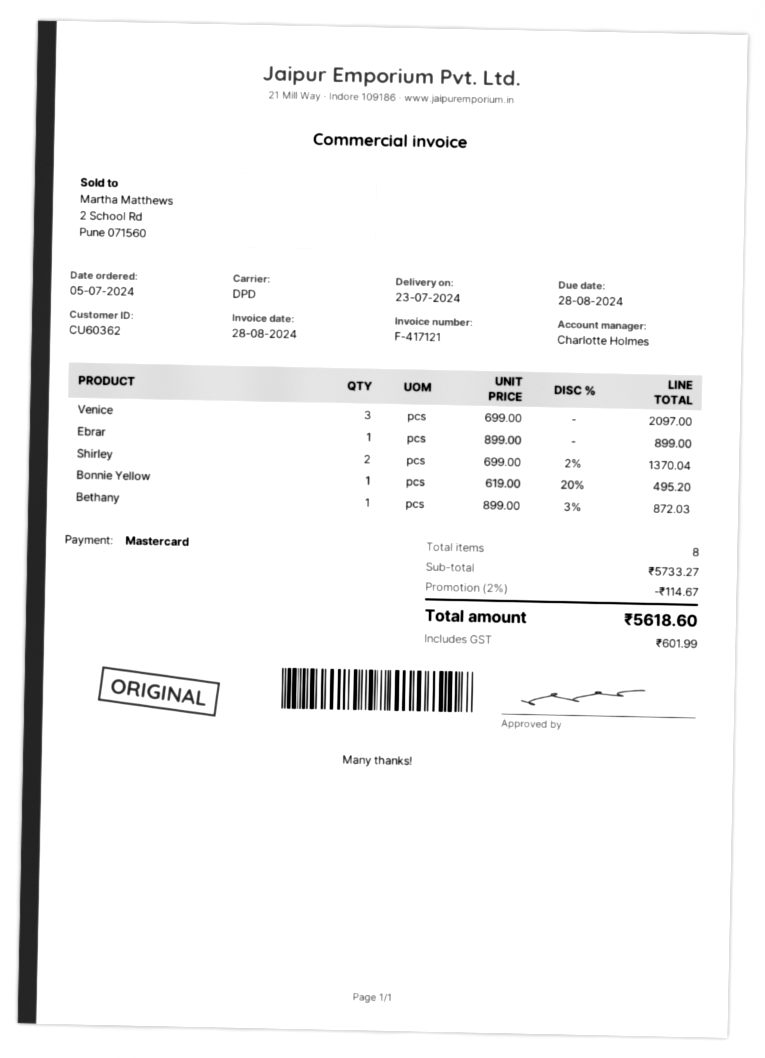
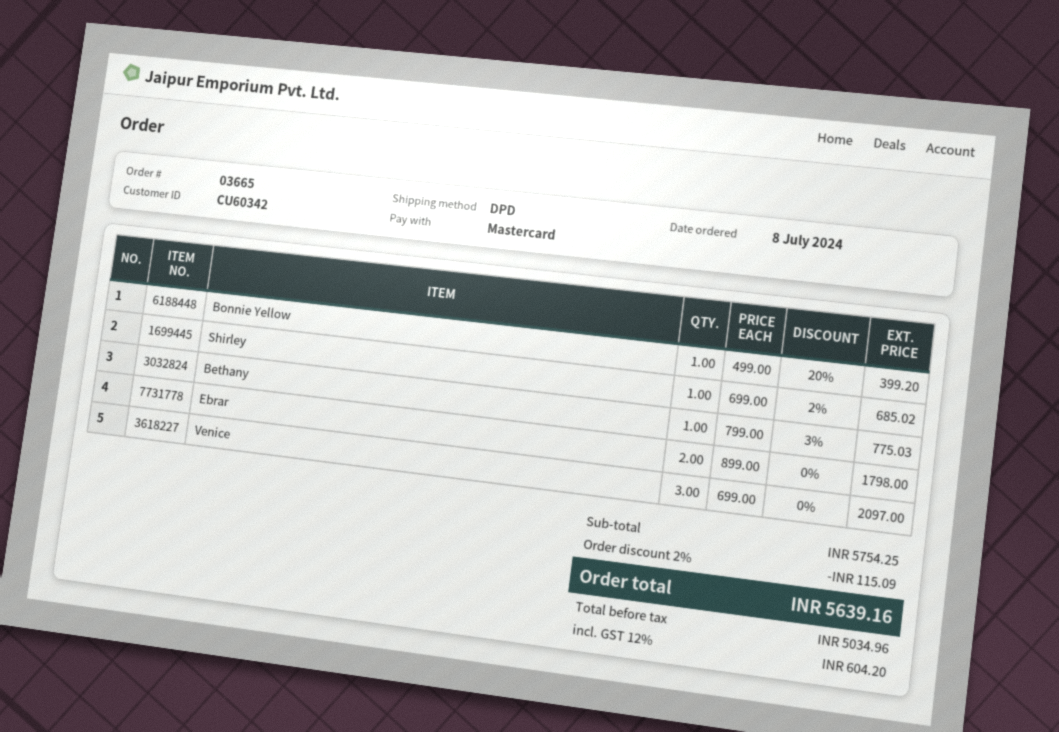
order date: 2024-07-05 -> 2024-07-08
customer number: CU60362 -> CU60342
Ebrar: 1 x 899.00 = 899.00 -> 2 x 899.00 = 1798.00
Shirley: 2 x 699.00 - 2% = 1370.04 -> 1 x 699.00 - 2% = 685.02
Bonnie Yellow: 1 x 619.00 - 20% = 495.20 -> 1 x 499.00 - 20% = 399.20
Bethany: 1 x 899.00 - 3% = 872.03 -> 1 x 799.00 - 3% = 775.03
subtotal: 5733.27 -> 5754.25
discount: 2% = 114.67 -> 2% = 115.09
tax: 601.99 -> 604.20
total: 5618.60 -> 5639.16

